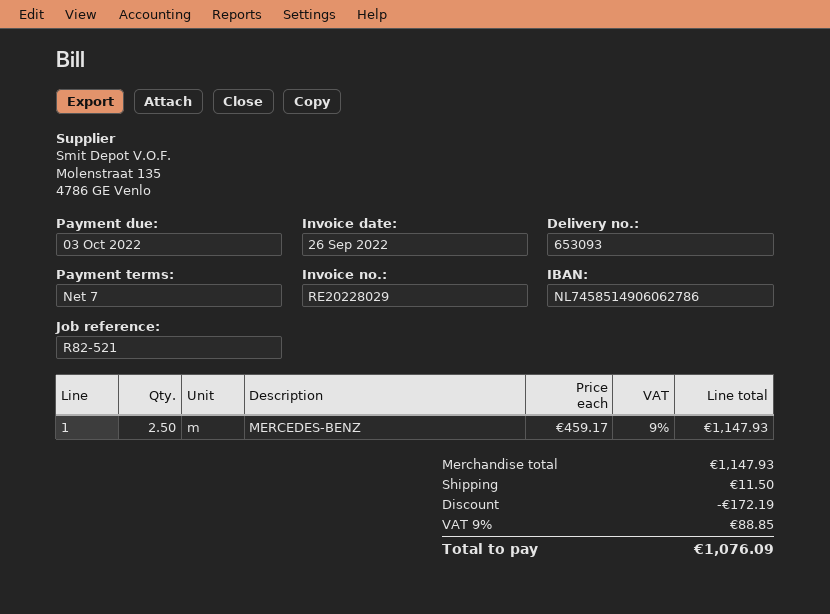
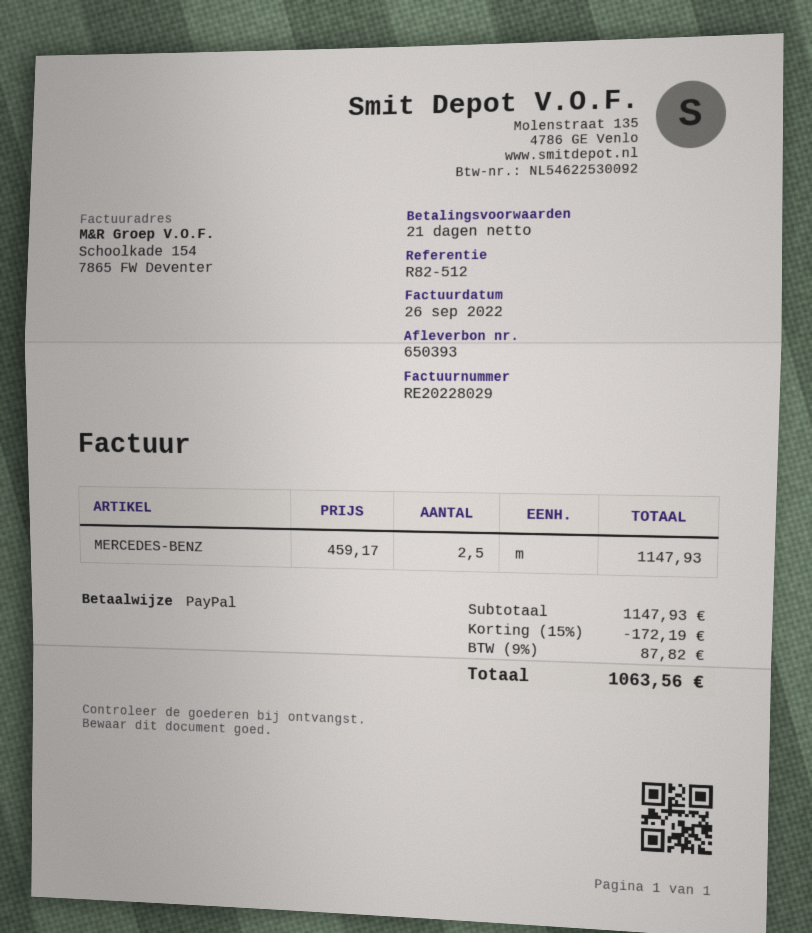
delivery note number: 653093 -> 650393
payment terms: 7 days -> 21 days
reference: R82-521 -> R82-512
shipping: 11.50 -> none
tax: 9% = 88.85 -> 9% = 87.82
total: 1076.09 -> 1063.56

